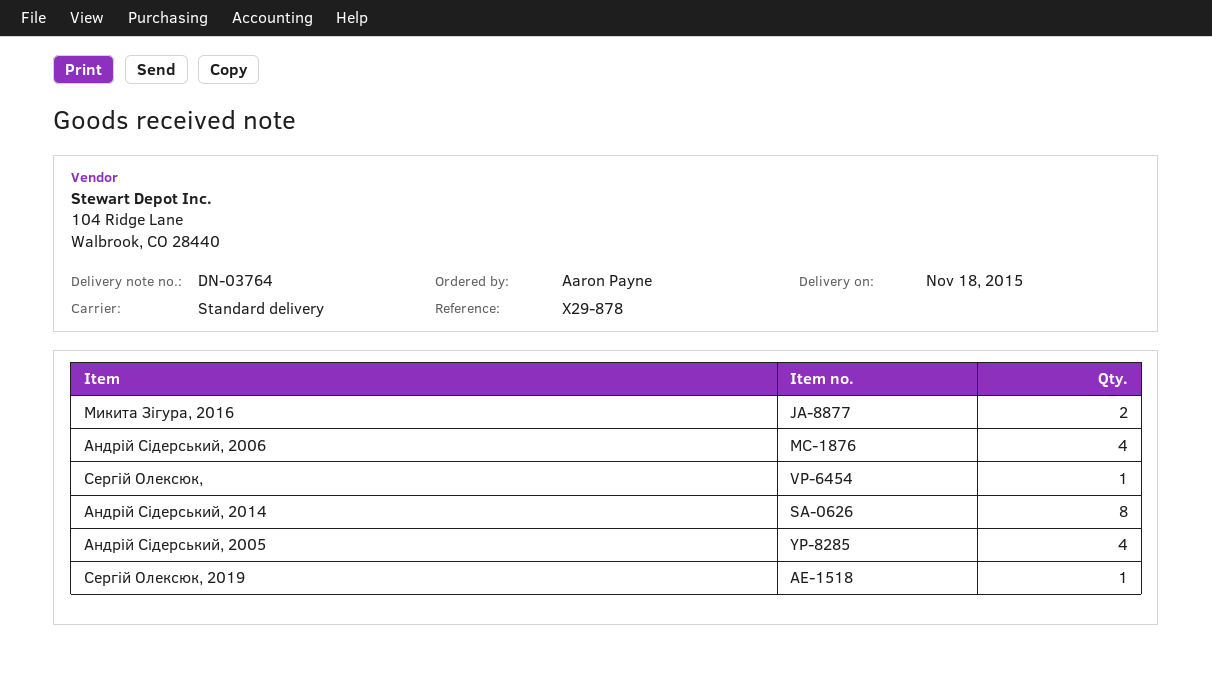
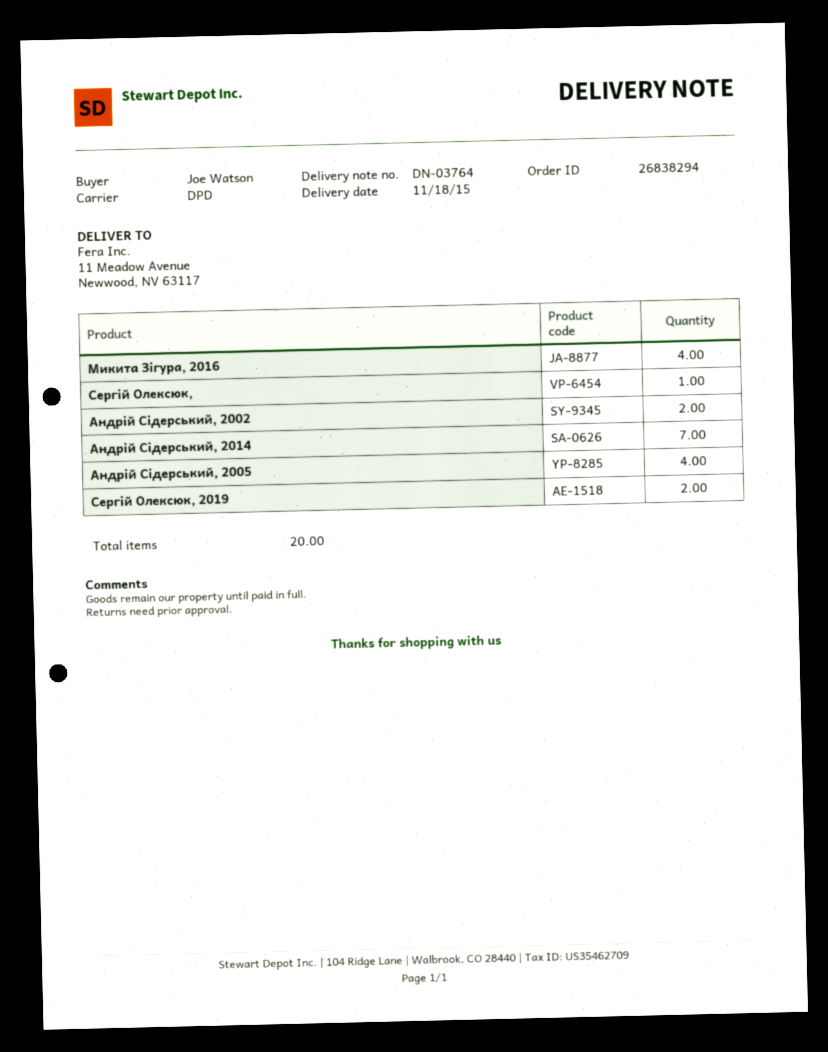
ordered by: Aaron Payne -> Joe Watson
shipping method: standard -> DPD
Микита Зігура, 2016: 2 -> 4
Андрій Сідерський, 2006: 4 -> none
Андрій Сідерський, 2014: 8 -> 7
Сергій Олексюк, 2019: 1 -> 2
Андрій Сідерський, 2002: none -> 2

